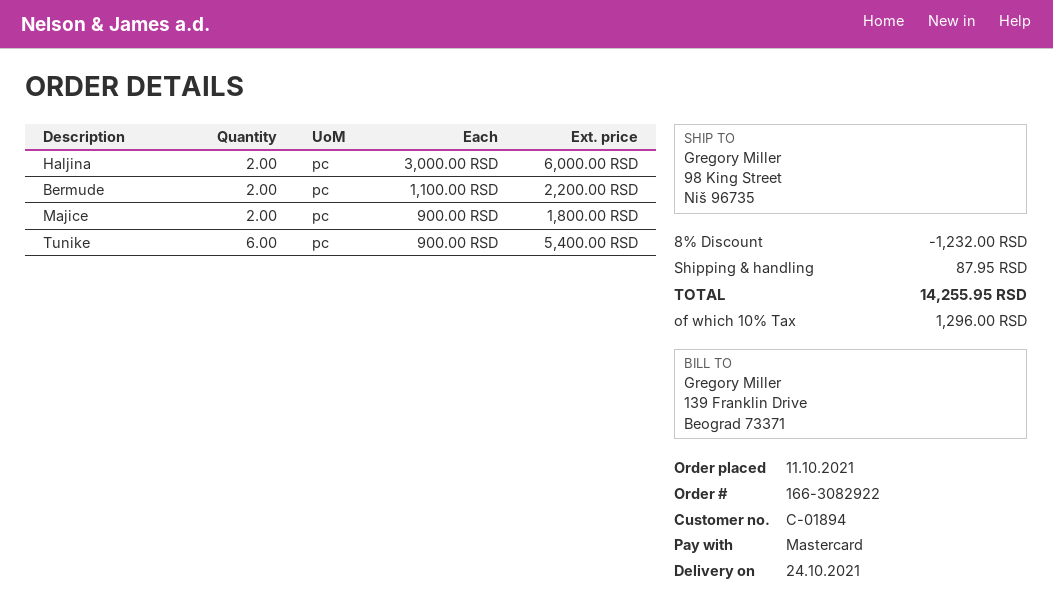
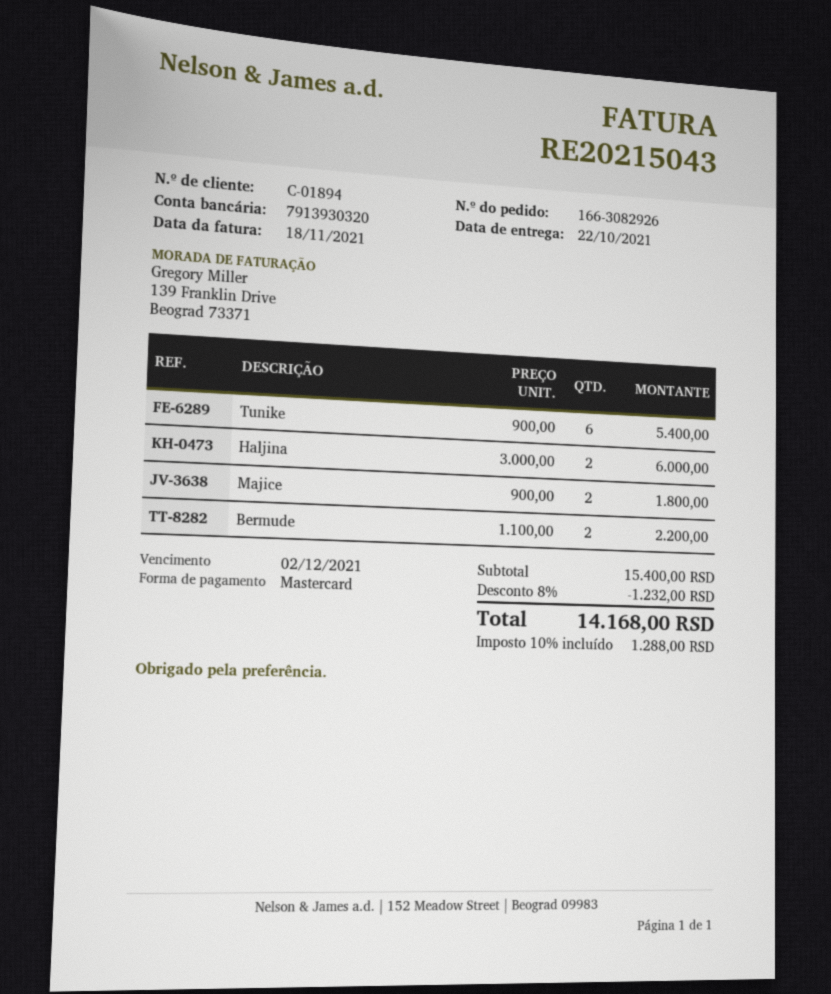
order number: 166-3082922 -> 166-3082926
delivery date: 2021-10-24 -> 2021-10-22
shipping: 87.95 -> none
tax: 10% = 1296.00 -> 10% = 1288.00
total: 14255.95 -> 14168.00

